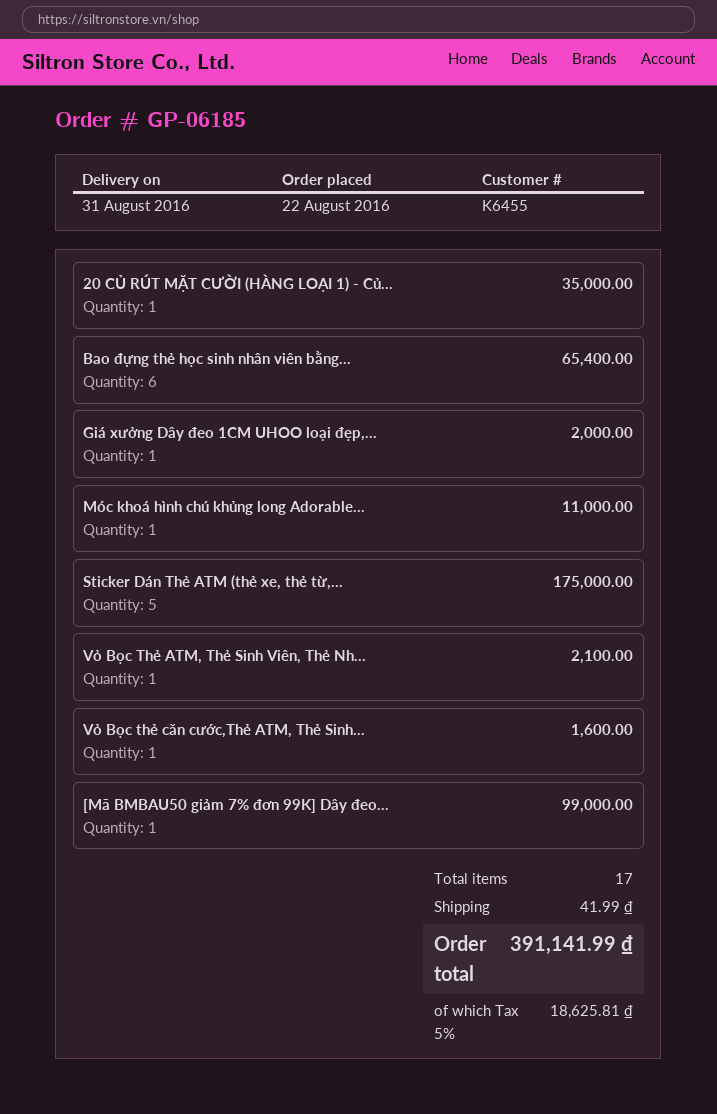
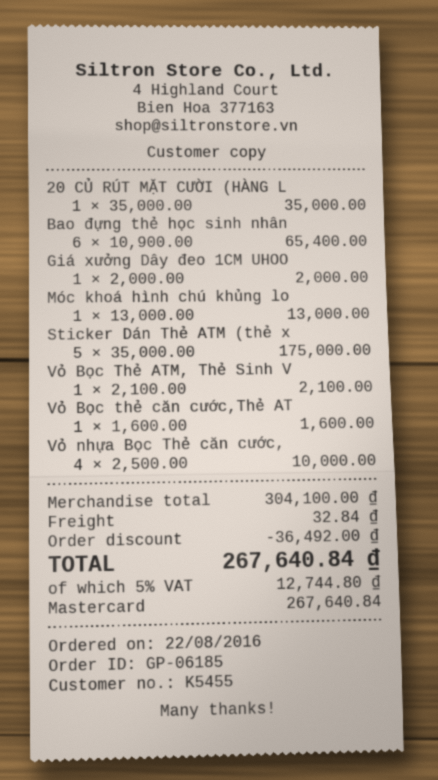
customer number: K6455 -> K5455
Móc khoá hình chú khủng long Adorable...: 1 for 11000.00 -> 1 for 13000.00
[Mã BMBAU50 giảm 7% đơn 99K] Dây đeo...: 1 for 99000.00 -> none
Vỏ nhựa Bọc Thẻ căn cước,: none -> 4 for 10000.00
discount: none -> 36492.00
shipping: 41.99 -> 32.84
tax: 5% = 18625.81 -> 5% = 12744.80
total: 391141.99 -> 267640.84

